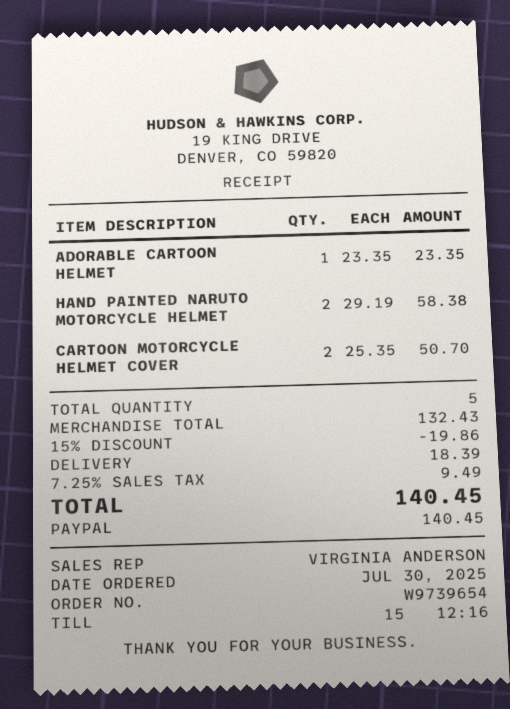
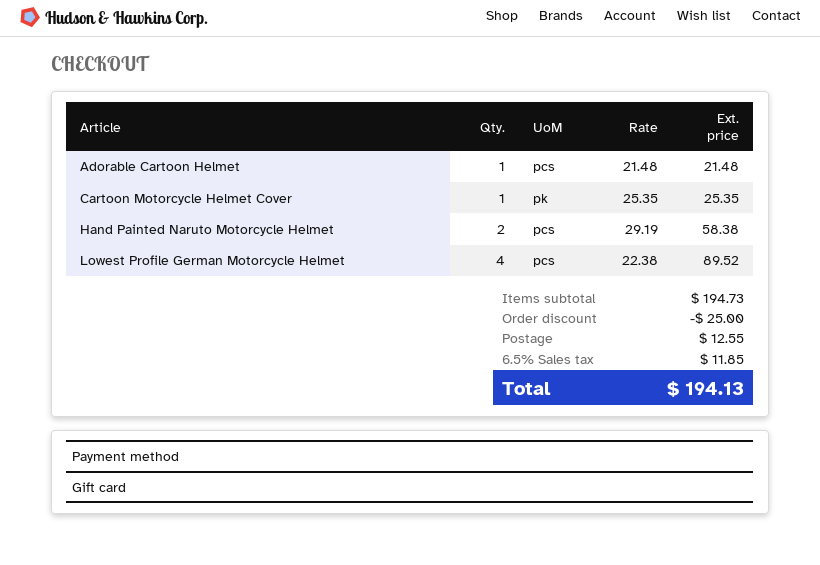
payment method: PayPal -> gift card
ADORABLE CARTOON HELMET: 1 x 23.35 = 23.35 -> 1 x 21.48 = 21.48
CARTOON MOTORCYCLE HELMET COVER: 2 x 25.35 = 50.70 -> 1 x 25.35 = 25.35
Lowest Profile German Motorcycle Helmet: none -> 4 x 22.38 = 89.52
subtotal: 132.43 -> 194.73
discount: 19.86 -> 25.00
shipping: 18.39 -> 12.55
tax: 7.25% = 9.49 -> 6.5% = 11.85
total: 140.45 -> 194.13

